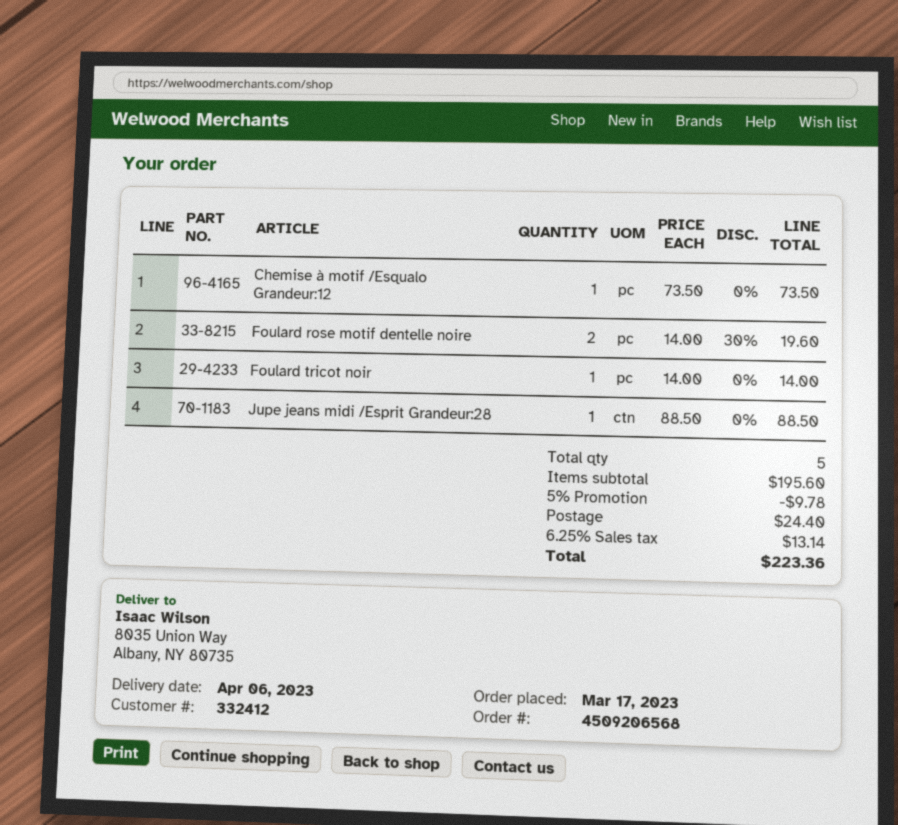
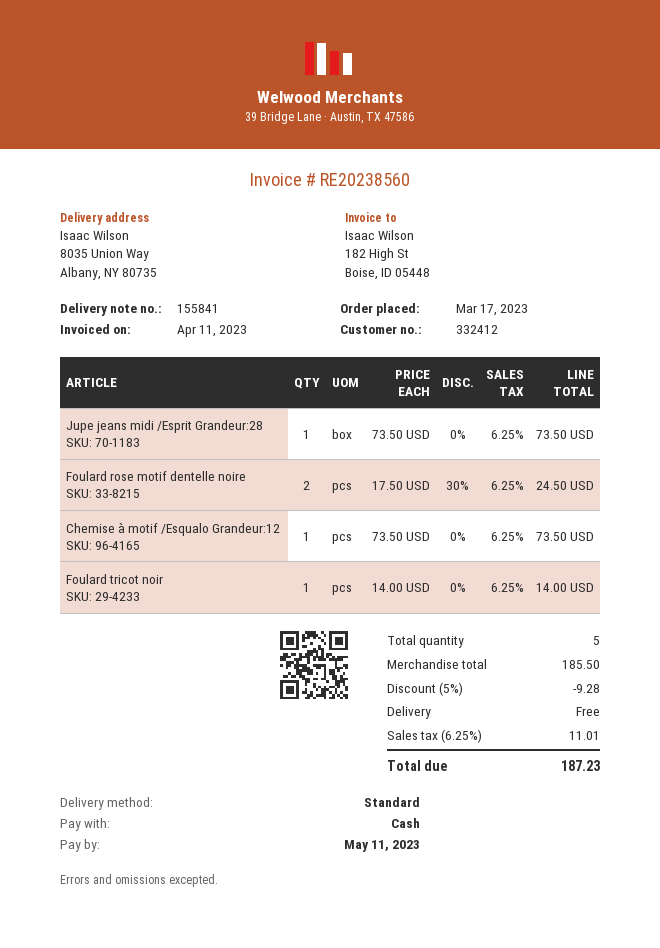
Foulard rose motif dentelle noire: 2 x 14.00 - 30% = 19.60 -> 2 x 17.50 - 30% = 24.50
Jupe jeans midi /Esprit Grandeur:28: 1 x 88.50 = 88.50 -> 1 x 73.50 = 73.50
subtotal: 195.60 -> 185.50
discount: 5% = 9.78 -> 5% = 9.28
shipping: 24.40 -> 0.00
tax: 6.25% = 13.14 -> 6.25% = 11.01
total: 223.36 -> 187.23

